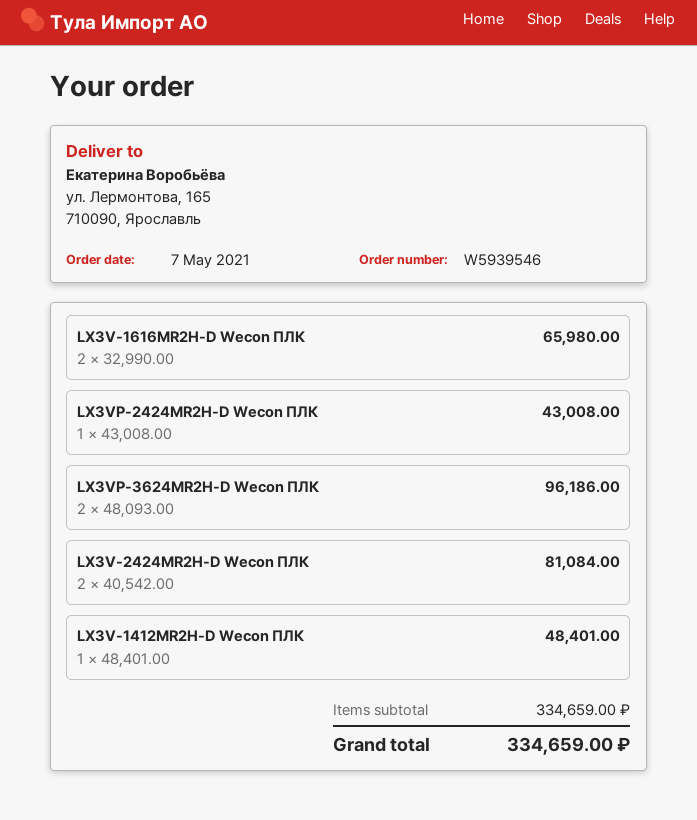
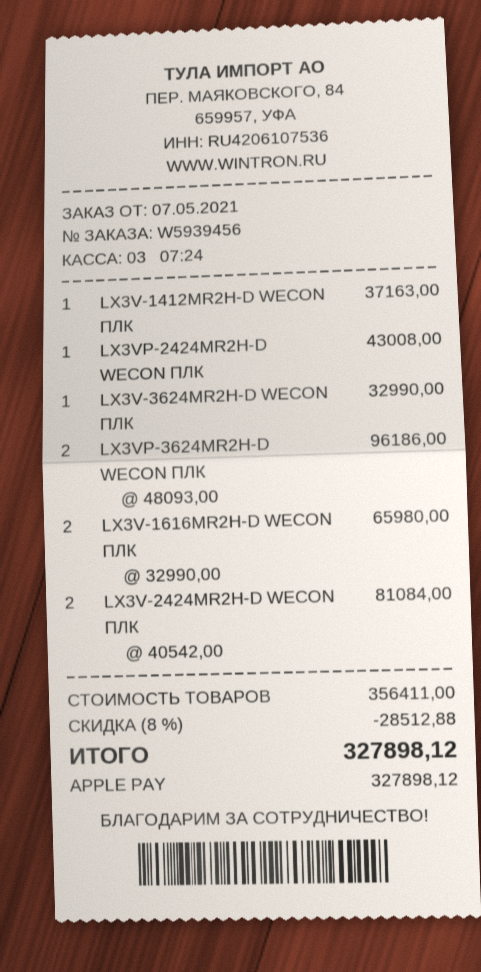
order number: W5939546 -> W5939456
LX3V-1412MR2H-D Wecon ПЛК: 1 x 48401.00 = 48401.00 -> 1 x 37163.00 = 37163.00
LX3V-3624MR2H-D WECON ПЛК: none -> 1 x 32990.00 = 32990.00
subtotal: 334659.00 -> 356411.00
discount: none -> 8% = 28512.88
total: 334659.00 -> 327898.12

